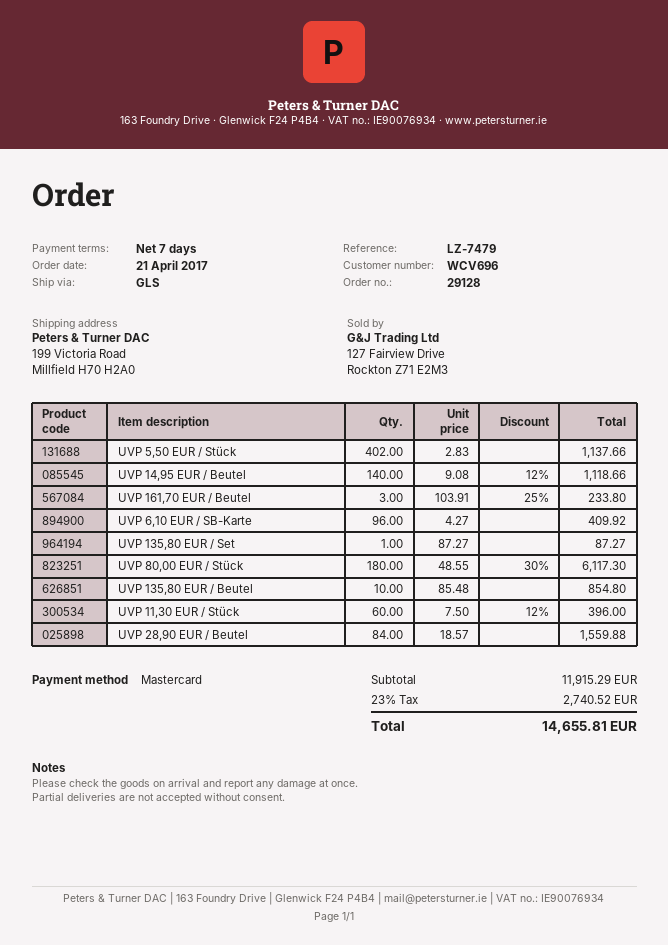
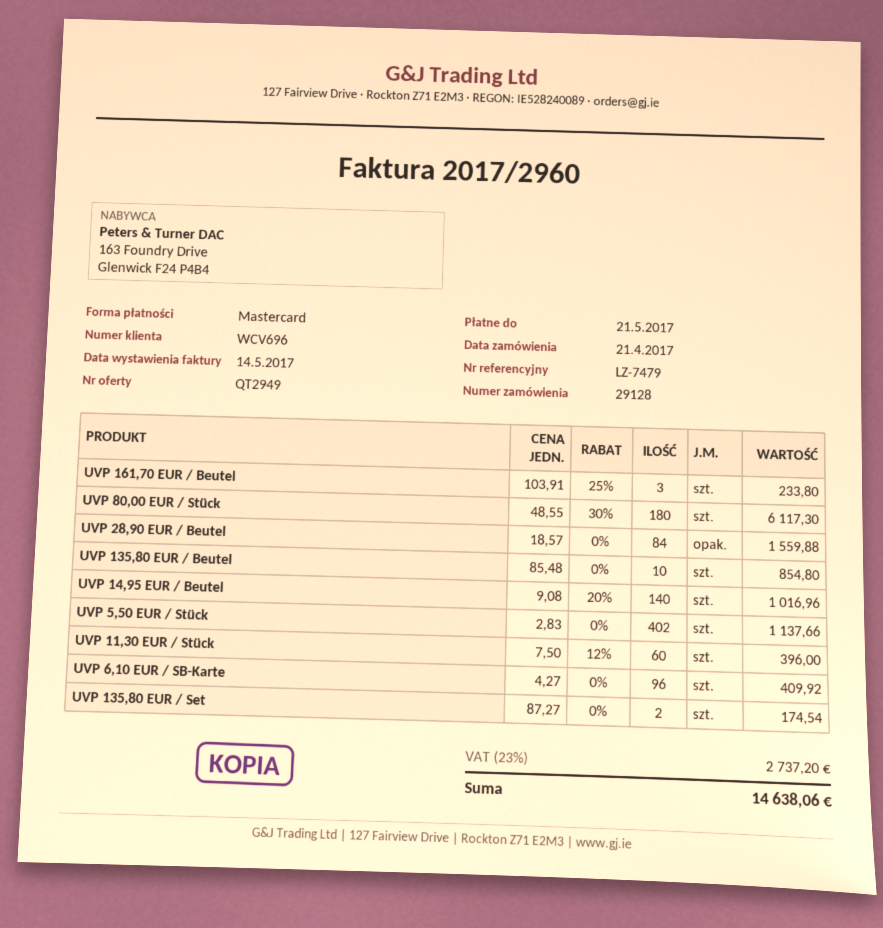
UVP 14,95 EUR / Beutel: 140 x 9.08 - 12% = 1118.66 -> 140 x 9.08 - 20% = 1016.96
UVP 135,80 EUR / Set: 1 x 87.27 = 87.27 -> 2 x 87.27 = 174.54
tax: 23% = 2740.52 -> 23% = 2737.20
total: 14655.81 -> 14638.06

